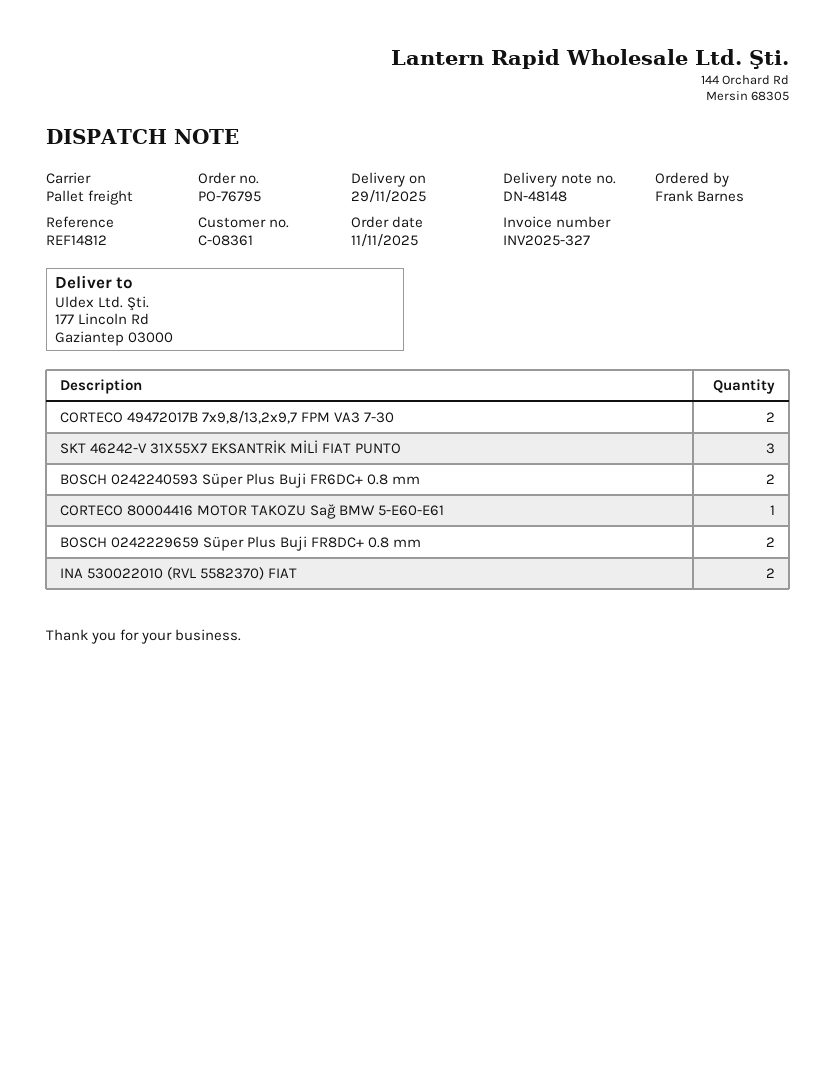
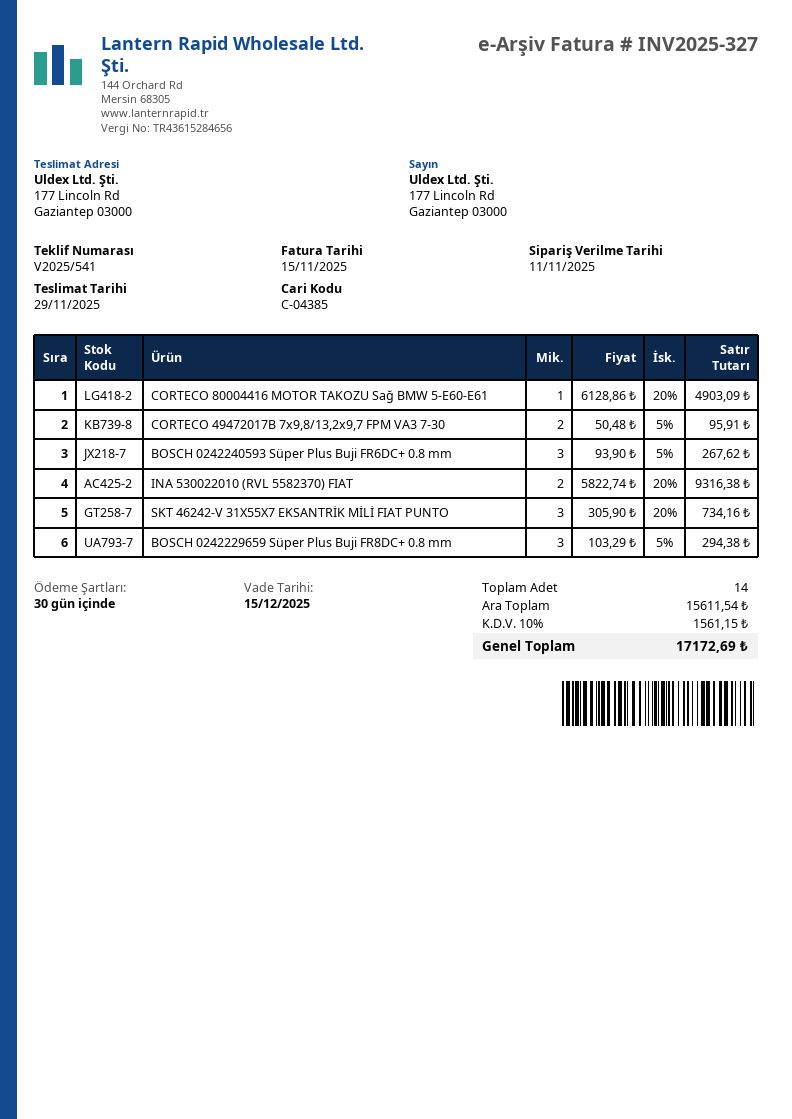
customer number: C-08361 -> C-04385
BOSCH 0242240593 Süper Plus Buji FR6DC+ 0.8 mm: 2 -> 3
BOSCH 0242229659 Süper Plus Buji FR8DC+ 0.8 mm: 2 -> 3

